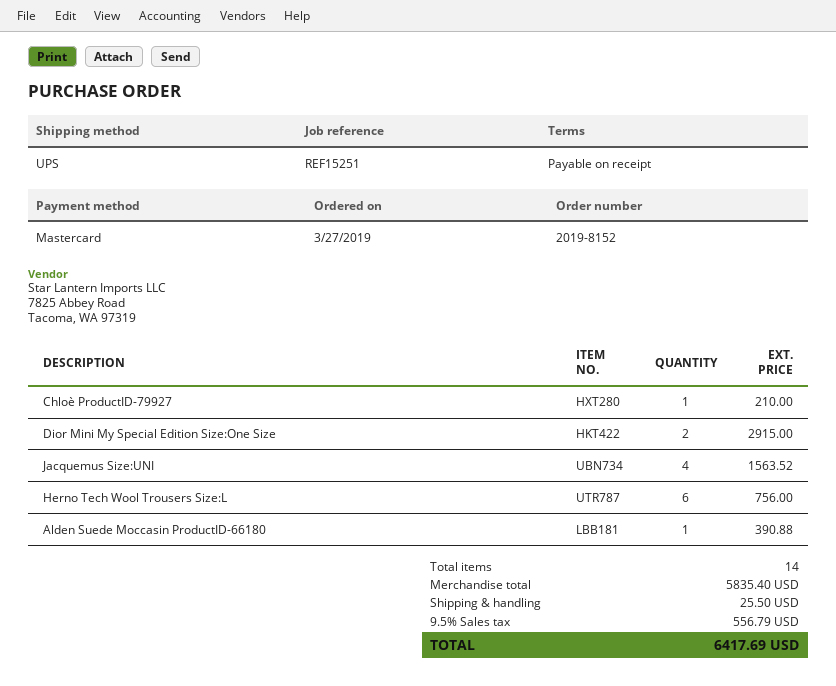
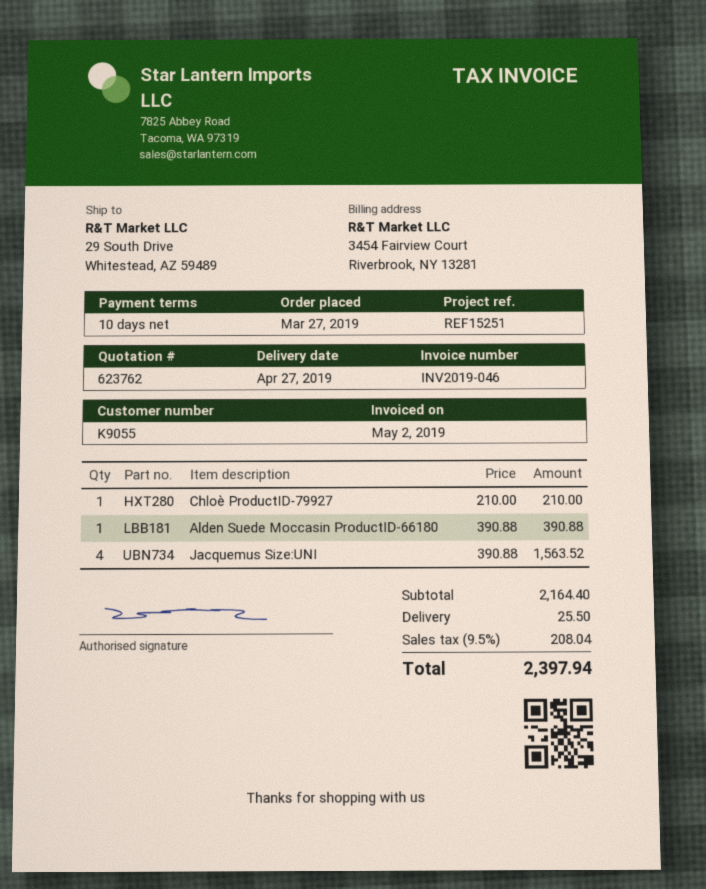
payment terms: on receipt -> 10 days
Dior Mini My Special Edition Size:One Size: 2 for 2915.00 -> none
Herno Tech Wool Trousers Size:L: 6 for 756.00 -> none
subtotal: 5835.40 -> 2164.40
tax: 9.5% = 556.79 -> 9.5% = 208.04
total: 6417.69 -> 2397.94

